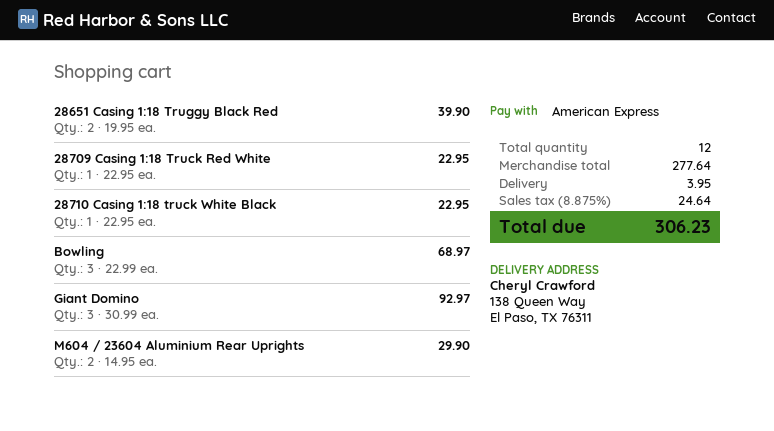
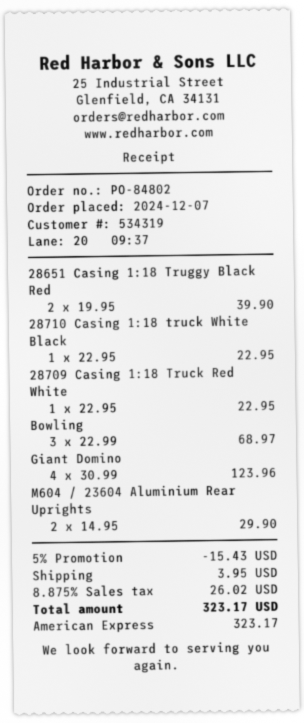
Giant Domino: 3 x 30.99 = 92.97 -> 4 x 30.99 = 123.96
discount: none -> 5% = 15.43
tax: 8.875% = 24.64 -> 8.875% = 26.02
total: 306.23 -> 323.17

